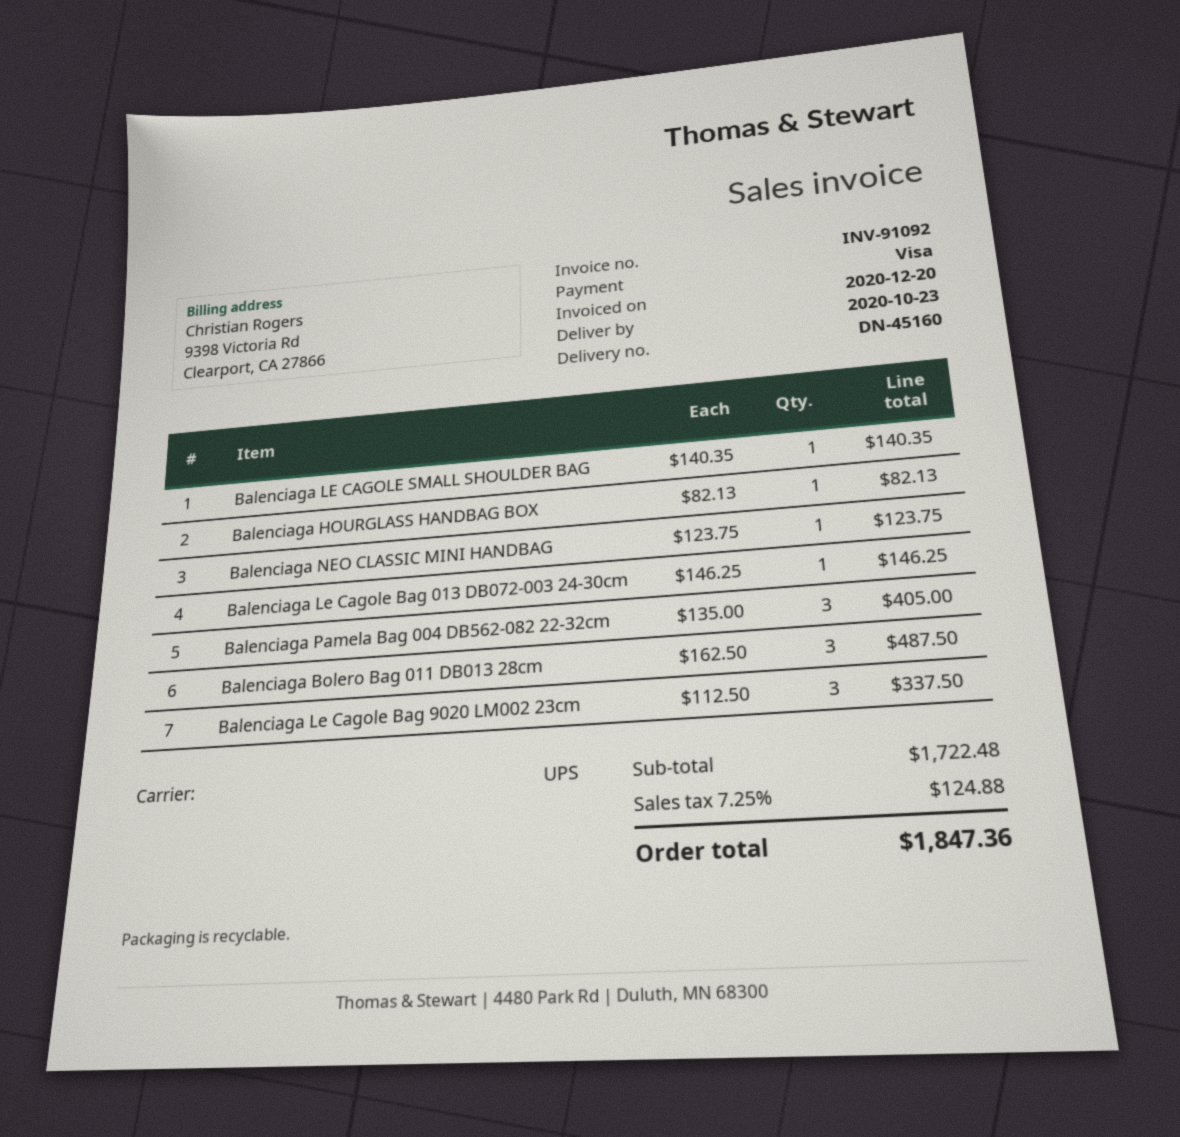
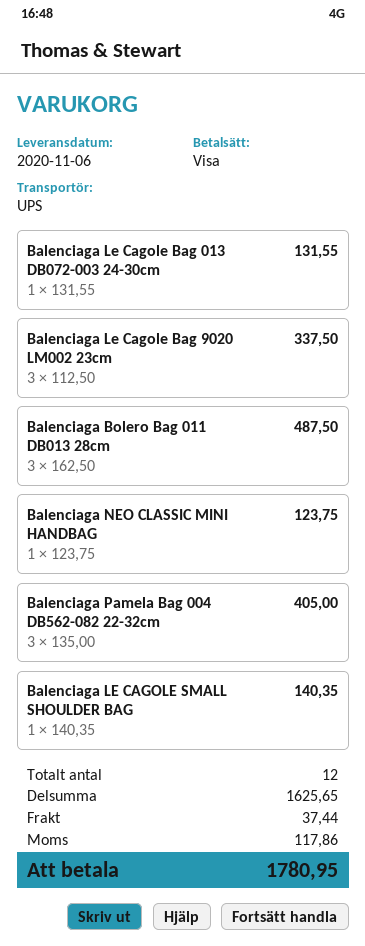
delivery date: 2020-10-23 -> 2020-11-06
Balenciaga HOURGLASS HANDBAG BOX: 1 x 82.13 = 82.13 -> none
Balenciaga Le Cagole Bag 013 DB072-003 24-30cm: 1 x 146.25 = 146.25 -> 1 x 131.55 = 131.55
subtotal: 1722.48 -> 1625.65
shipping: none -> 37.44
tax: 124.88 -> 117.86
total: 1847.36 -> 1780.95

